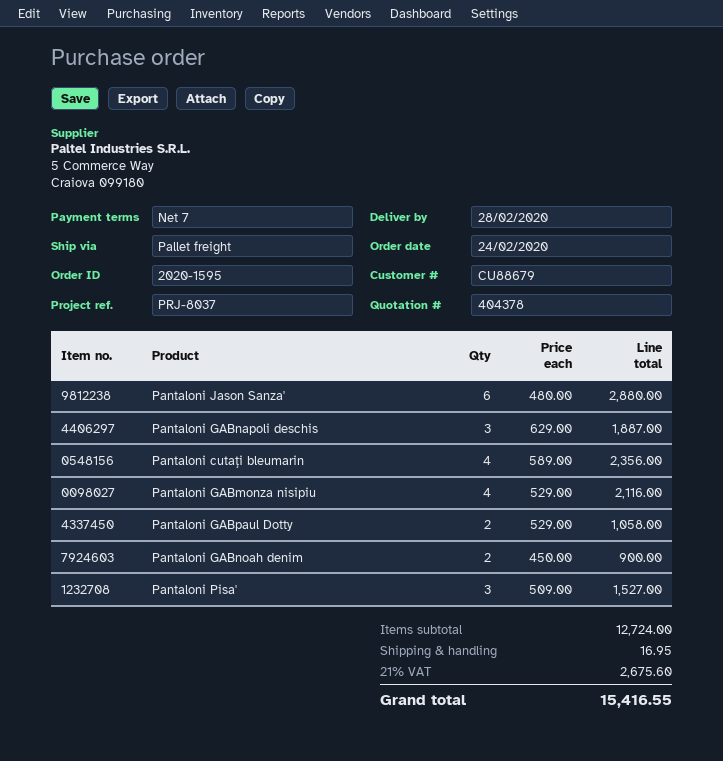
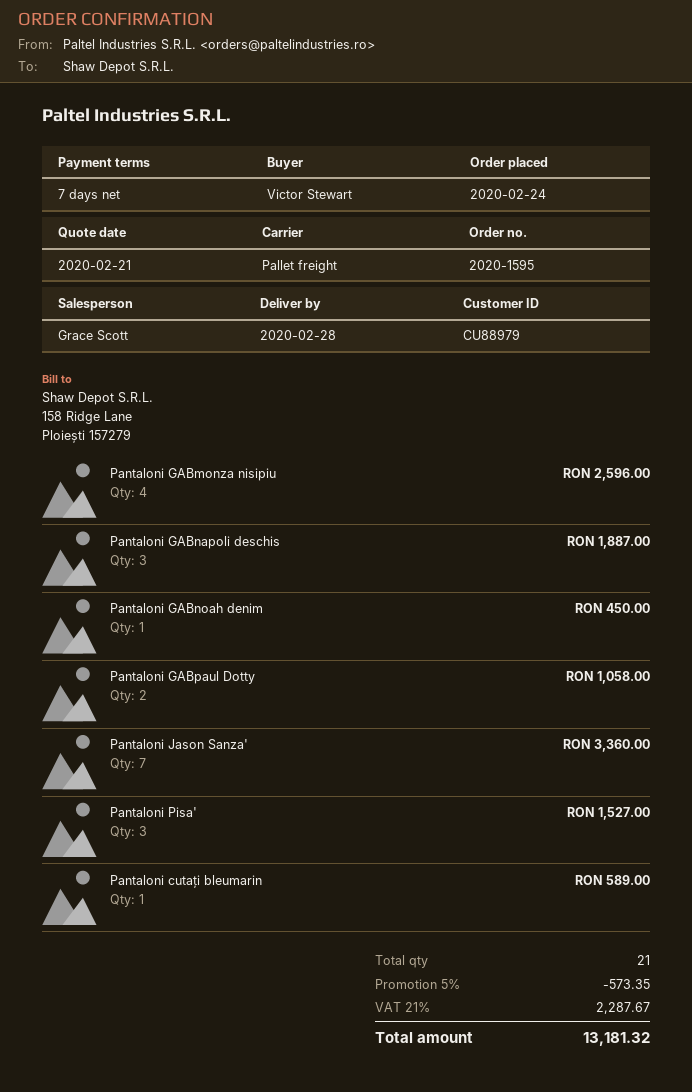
customer number: CU88679 -> CU88979
Pantaloni Jason Sanza': 6 for 2880.00 -> 7 for 3360.00
Pantaloni cutați bleumarin: 4 for 2356.00 -> 1 for 589.00
Pantaloni GABmonza nisipiu: 4 for 2116.00 -> 4 for 2596.00
Pantaloni GABnoah denim: 2 for 900.00 -> 1 for 450.00
discount: none -> 5% = 573.35
shipping: 16.95 -> none
tax: 21% = 2675.60 -> 21% = 2287.67
total: 15416.55 -> 13181.32

